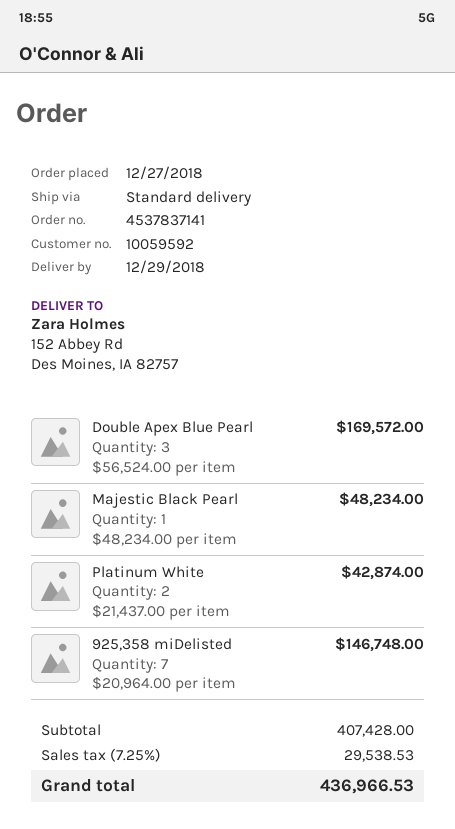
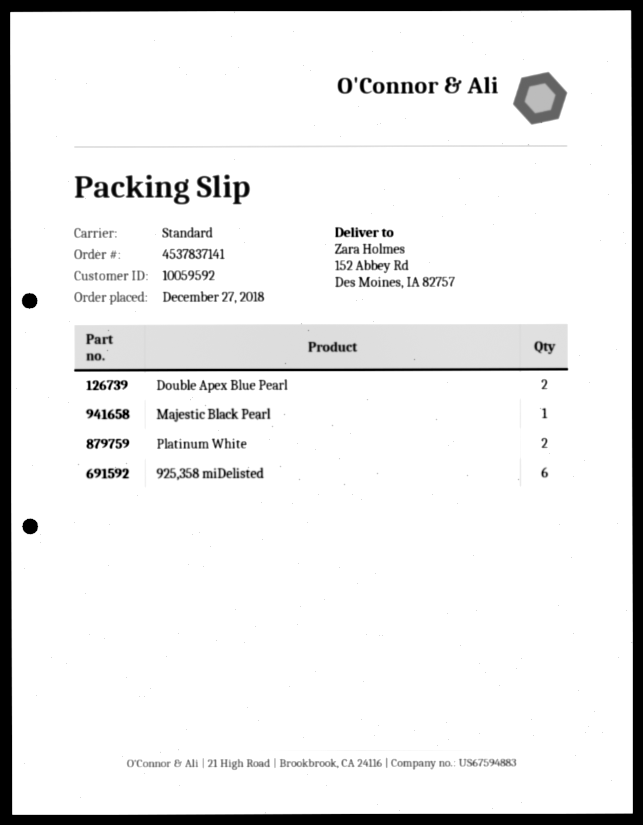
Double Apex Blue Pearl: 3 -> 2
925,358 miDelisted: 7 -> 6

